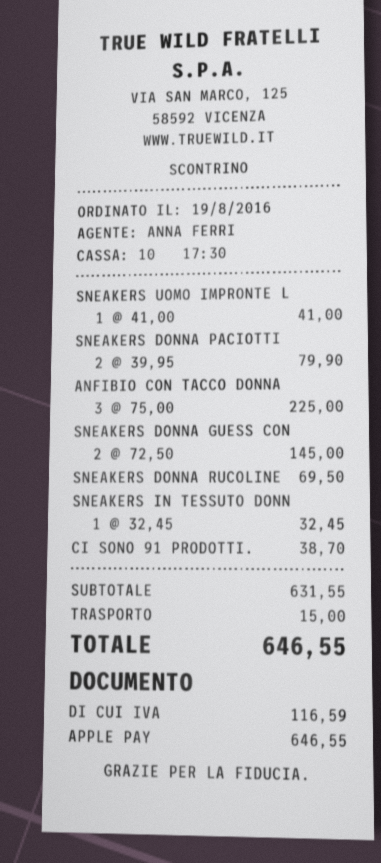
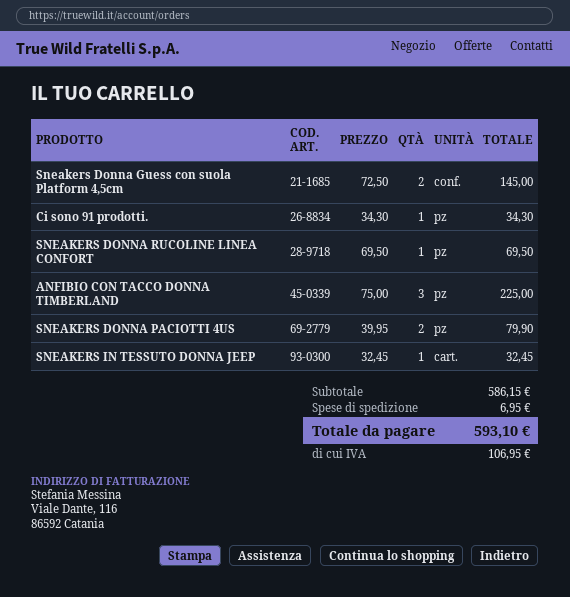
SNEAKERS UOMO IMPRONTE L: 1 x 41.00 = 41.00 -> none
CI SONO 91 PRODOTTI.: 1 x 38.70 = 38.70 -> 1 x 34.30 = 34.30
subtotal: 631.55 -> 586.15
shipping: 15.00 -> 6.95
tax: 116.59 -> 106.95
total: 646.55 -> 593.10

